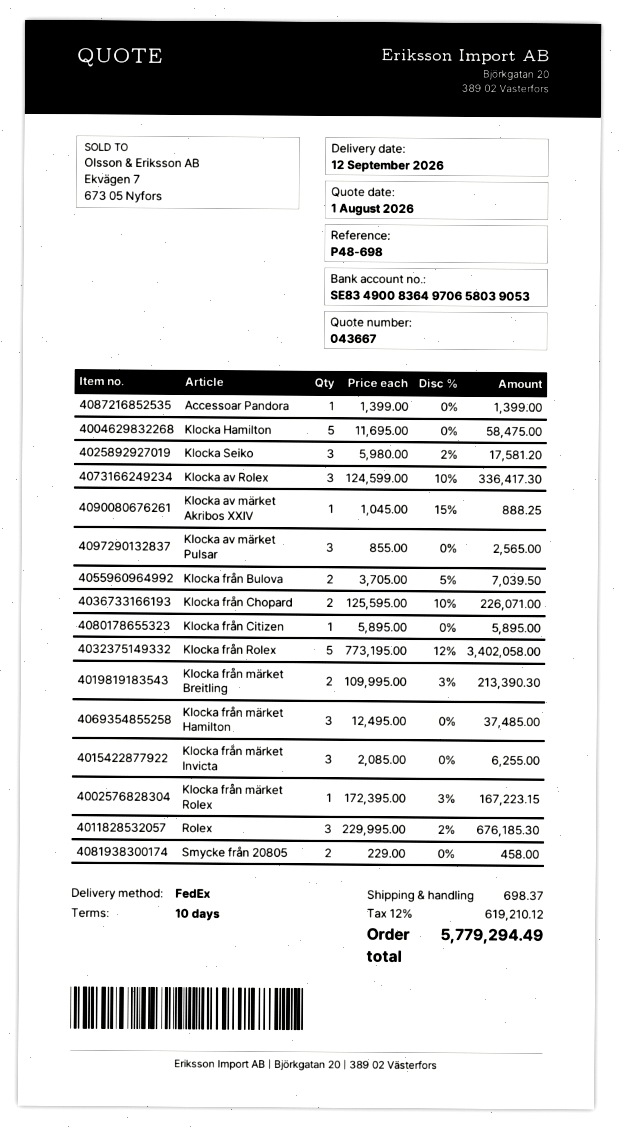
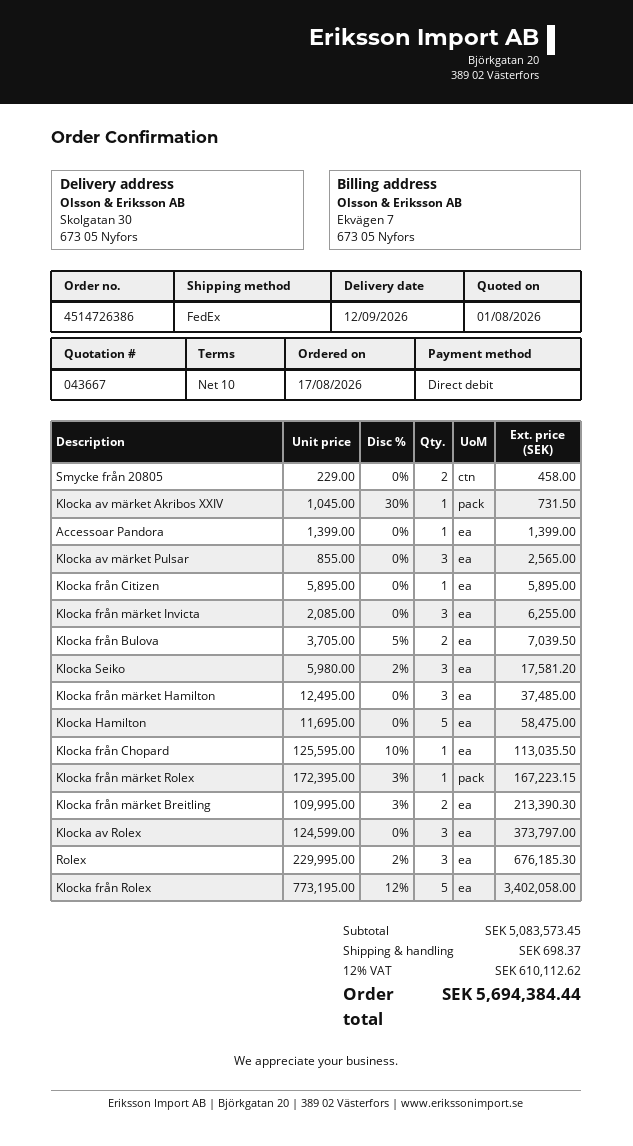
Klocka av Rolex: 3 x 124599.00 - 10% = 336417.30 -> 3 x 124599.00 = 373797.00
Klocka av märket Akribos XXIV: 1 x 1045.00 - 15% = 888.25 -> 1 x 1045.00 - 30% = 731.50
Klocka från Chopard: 2 x 125595.00 - 10% = 226071.00 -> 1 x 125595.00 - 10% = 113035.50
tax: 12% = 619210.12 -> 12% = 610112.62
total: 5779294.49 -> 5694384.44

